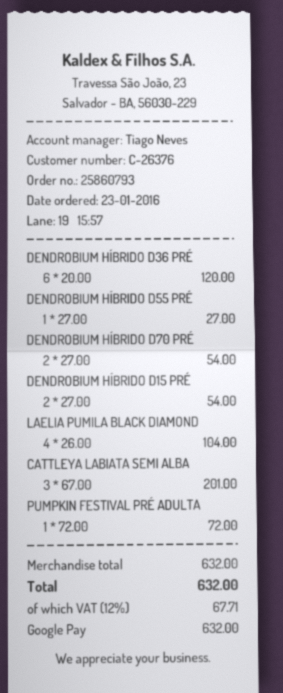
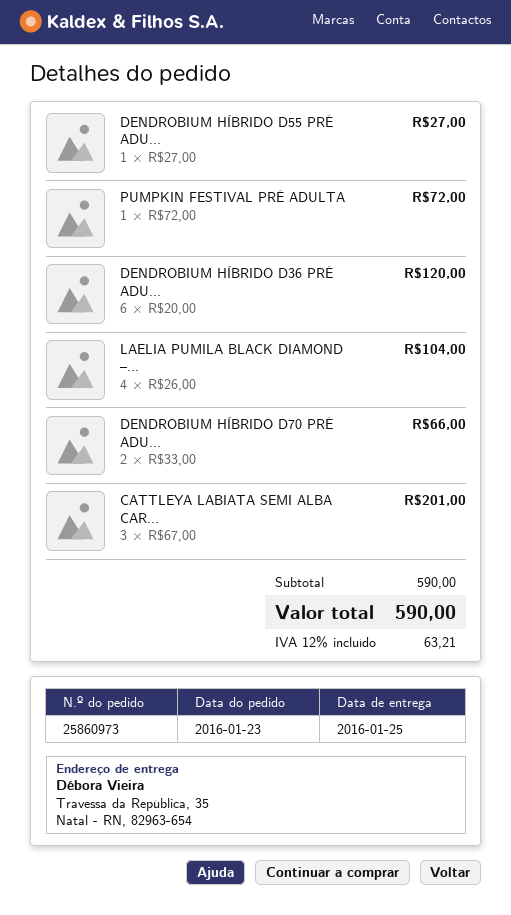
order number: 25860793 -> 25860973
DENDROBIUM HÍBRIDO D70 PRÉ: 2 x 27.00 = 54.00 -> 2 x 33.00 = 66.00
DENDROBIUM HÍBRIDO D15 PRÉ: 2 x 27.00 = 54.00 -> none
subtotal: 632.00 -> 590.00
tax: 12% = 67.71 -> 12% = 63.21
total: 632.00 -> 590.00

